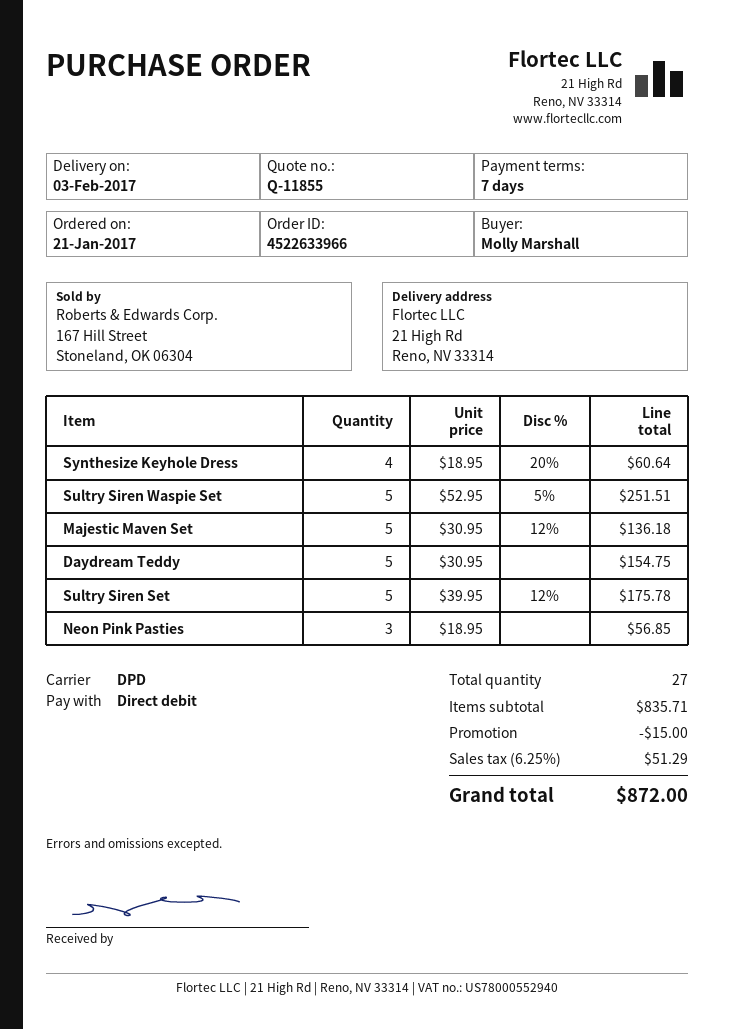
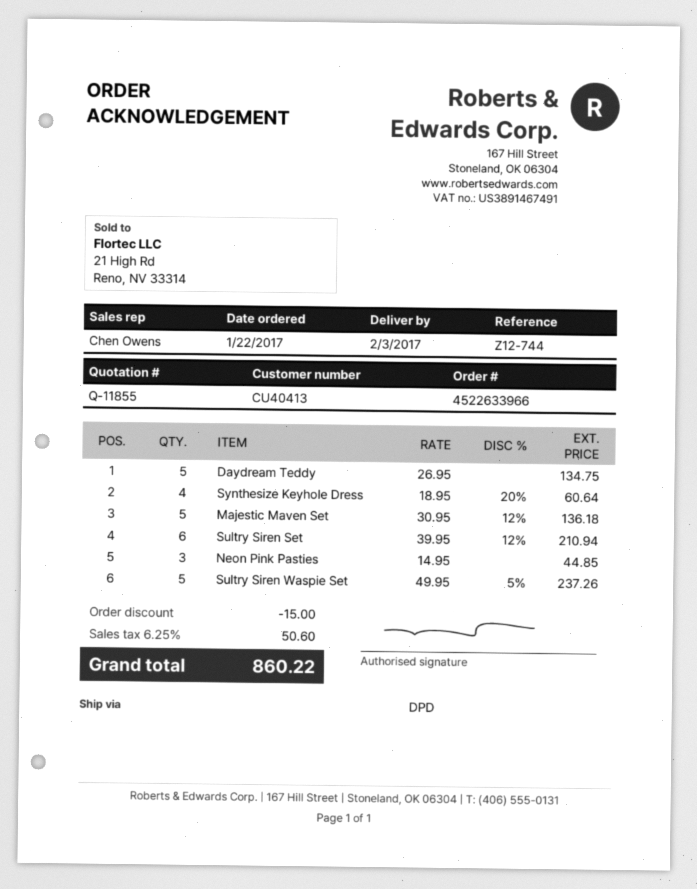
order date: 2017-01-21 -> 2017-01-22
Sultry Siren Waspie Set: 5 x 52.95 - 5% = 251.51 -> 5 x 49.95 - 5% = 237.26
Daydream Teddy: 5 x 30.95 = 154.75 -> 5 x 26.95 = 134.75
Sultry Siren Set: 5 x 39.95 - 12% = 175.78 -> 6 x 39.95 - 12% = 210.94
Neon Pink Pasties: 3 x 18.95 = 56.85 -> 3 x 14.95 = 44.85
tax: 6.25% = 51.29 -> 6.25% = 50.60
total: 872.00 -> 860.22

